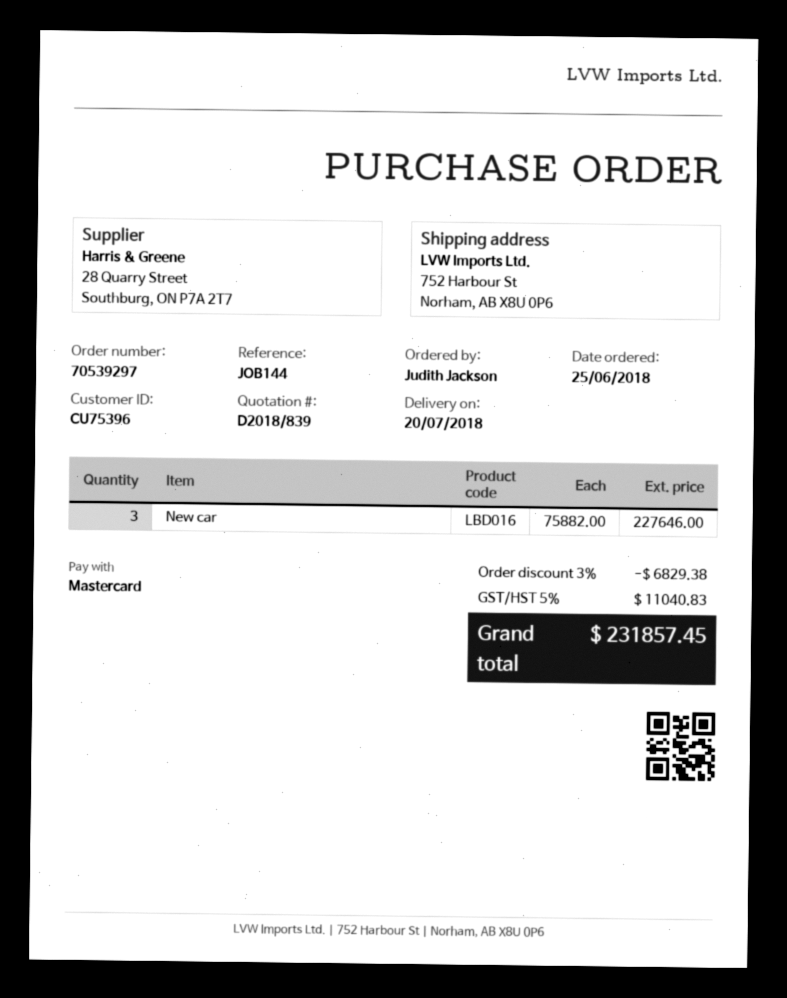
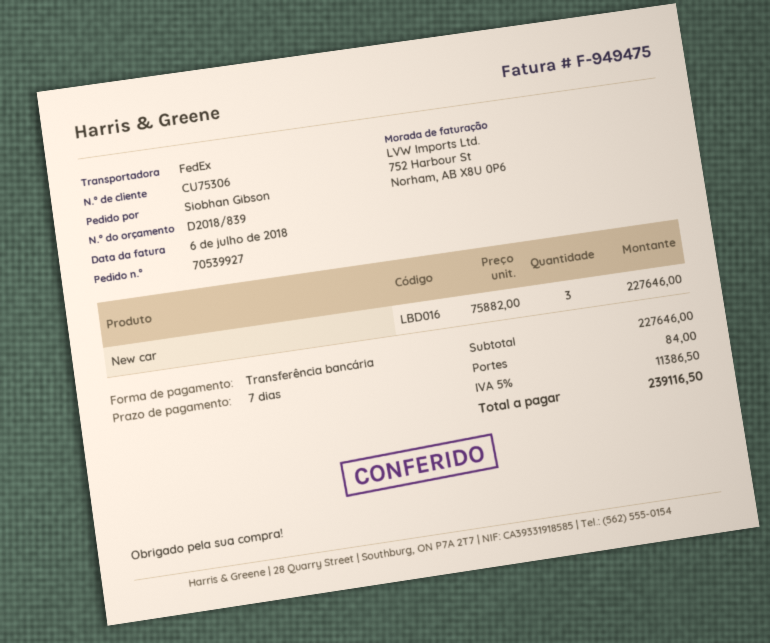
order number: 70539297 -> 70539927
customer number: CU75396 -> CU75306
ordered by: Judith Jackson -> Siobhan Gibson
payment method: Mastercard -> bank transfer
discount: 3% = 6829.38 -> none
shipping: none -> 84.00
tax: 5% = 11040.83 -> 5% = 11386.50
total: 231857.45 -> 239116.50

